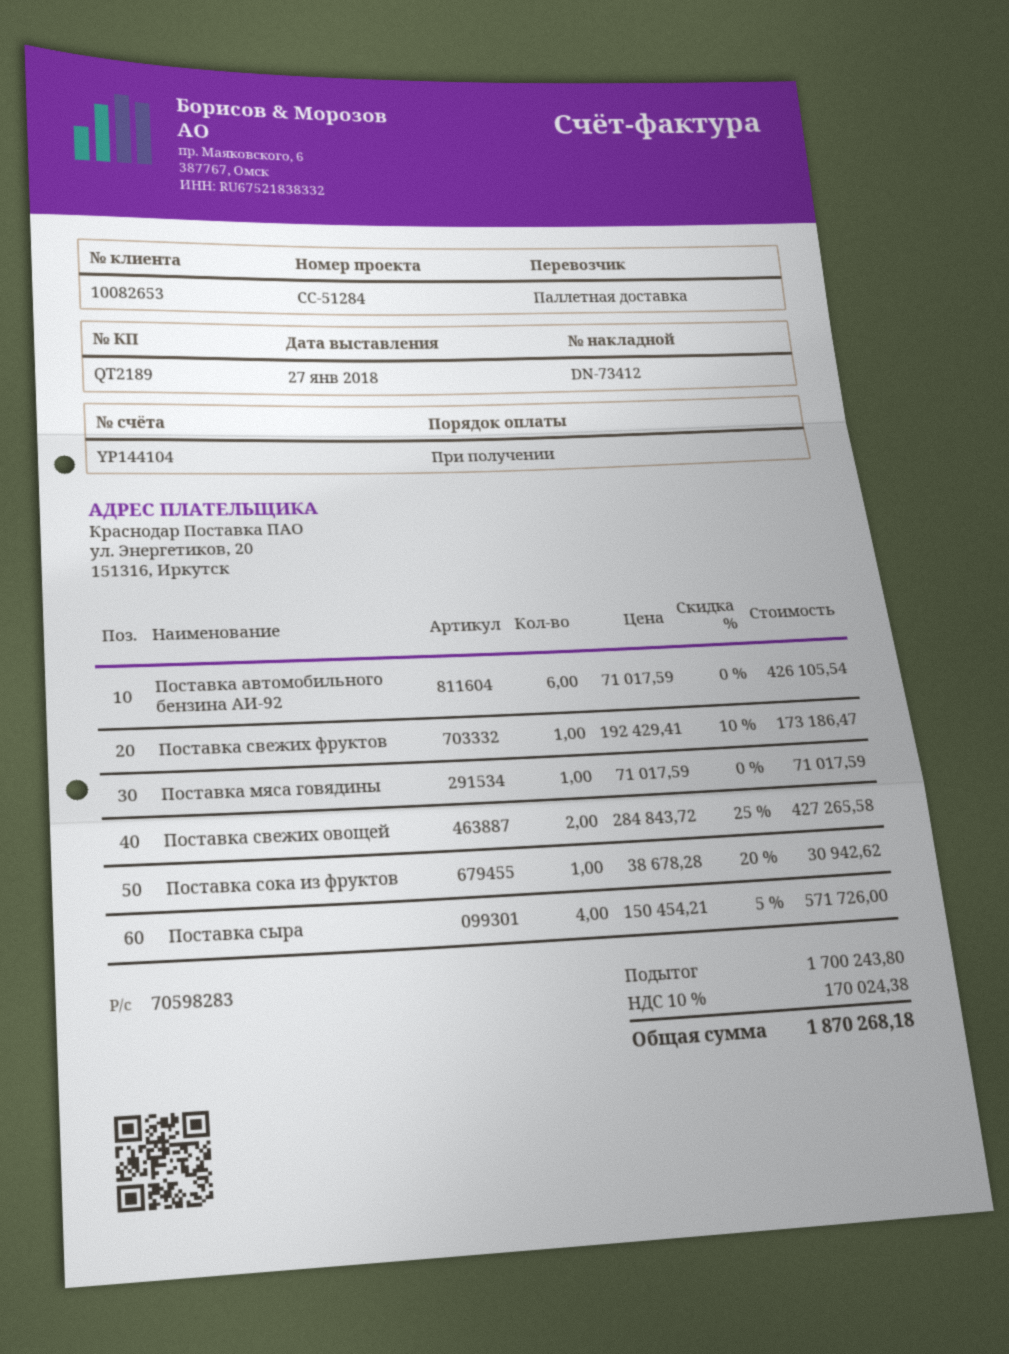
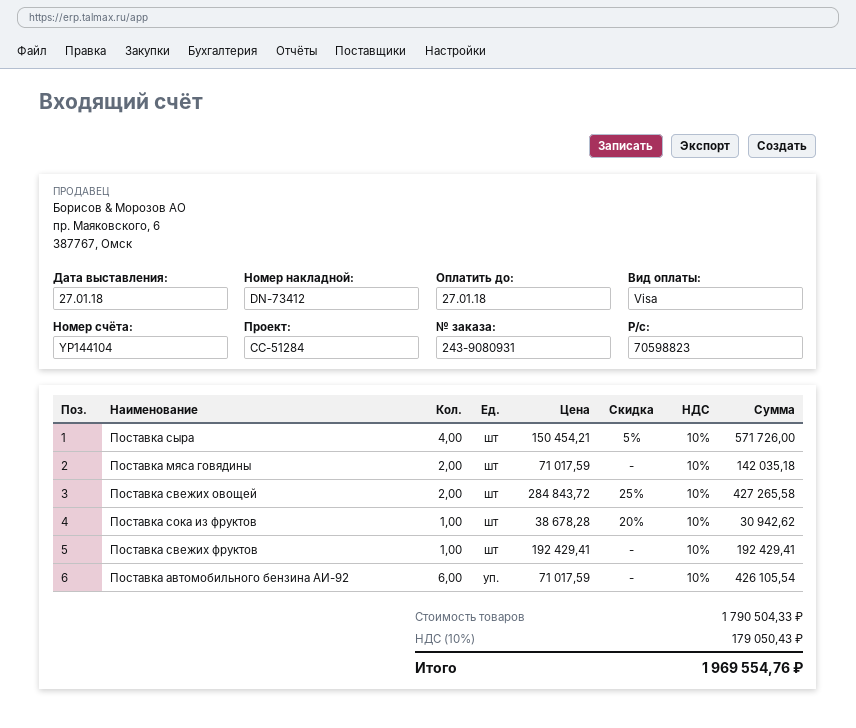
bank account: 70598283 -> 70598823
Поставка свежих фруктов: 1 x 192429.41 - 10% = 173186.47 -> 1 x 192429.41 = 192429.41
Поставка мяса говядины: 1 x 71017.59 = 71017.59 -> 2 x 71017.59 = 142035.18
subtotal: 1700243.80 -> 1790504.33
tax: 10% = 170024.38 -> 10% = 179050.43
total: 1870268.18 -> 1969554.76

